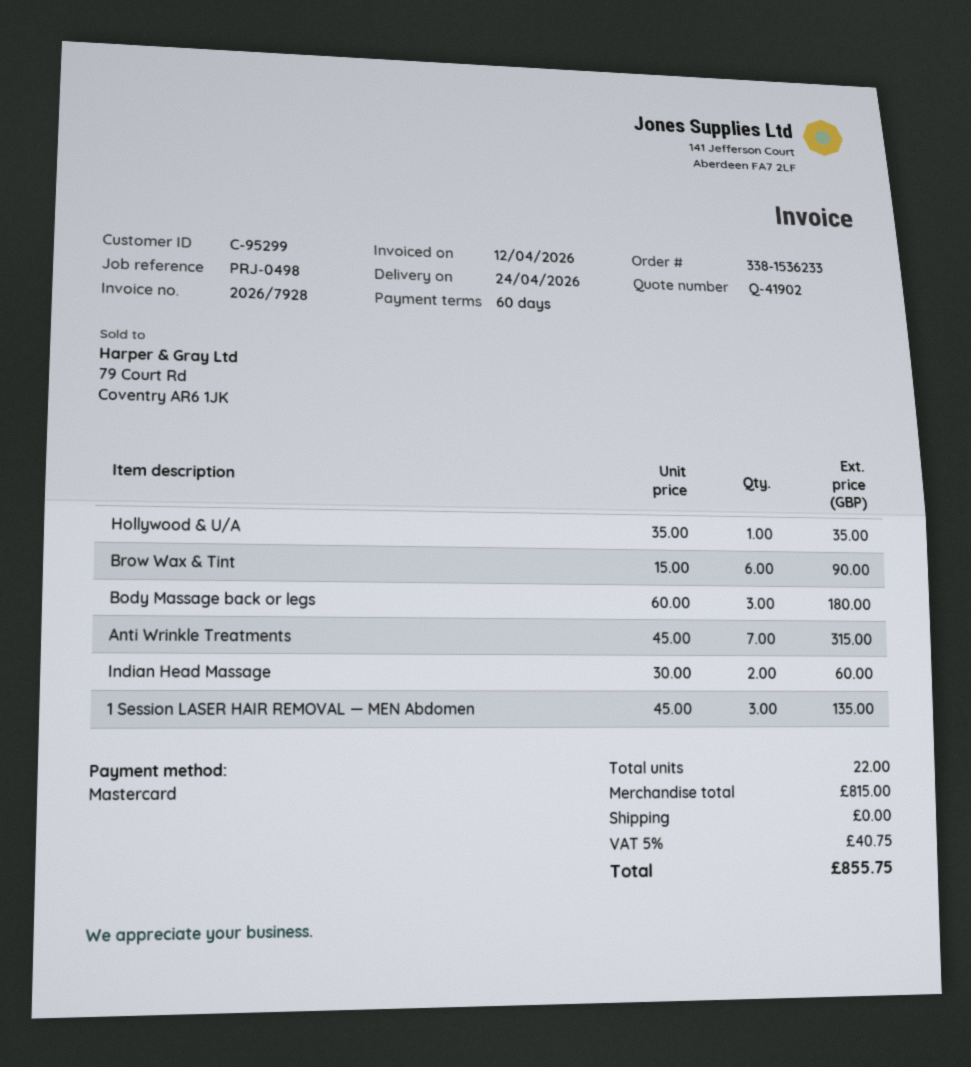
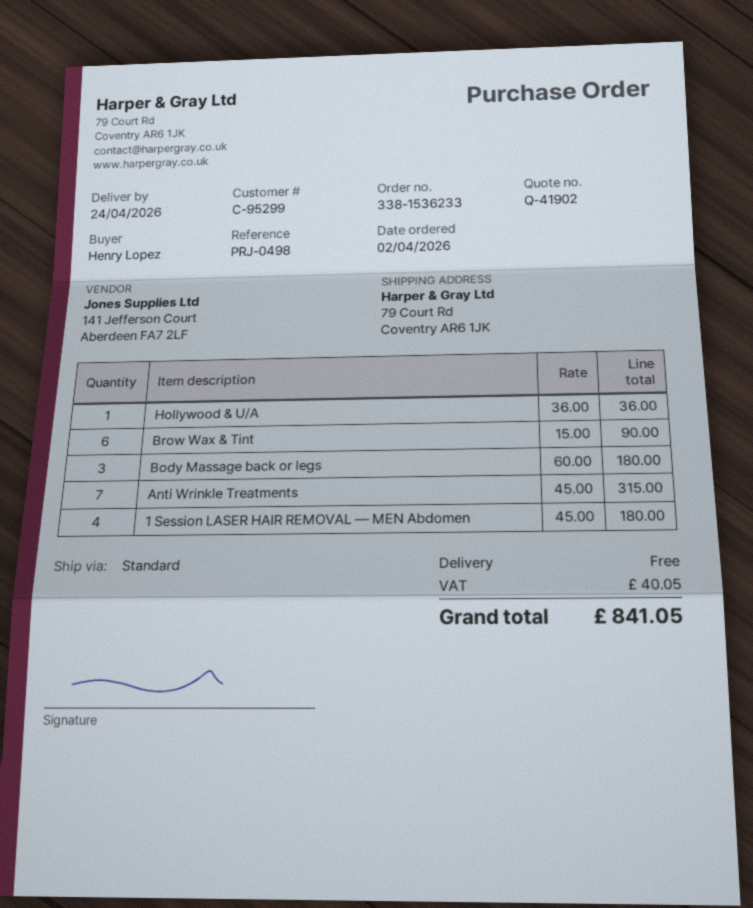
Hollywood & U/A: 1 x 35.00 = 35.00 -> 1 x 36.00 = 36.00
Indian Head Massage: 2 x 30.00 = 60.00 -> none
1 Session LASER HAIR REMOVAL — MEN Abdomen: 3 x 45.00 = 135.00 -> 4 x 45.00 = 180.00
tax: 40.75 -> 40.05
total: 855.75 -> 841.05

